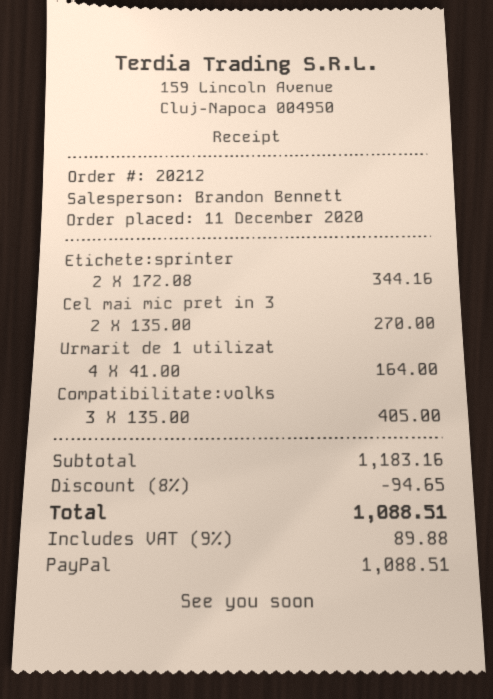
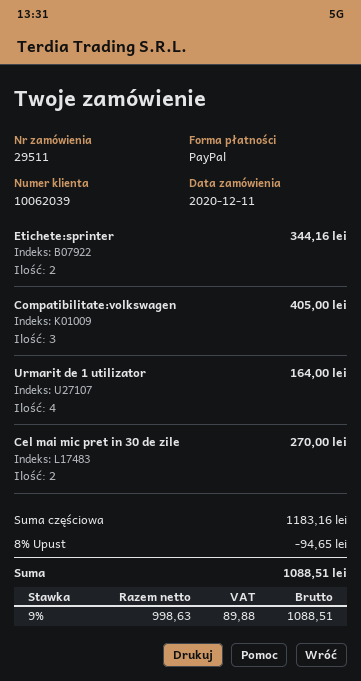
order number: 20212 -> 29511

